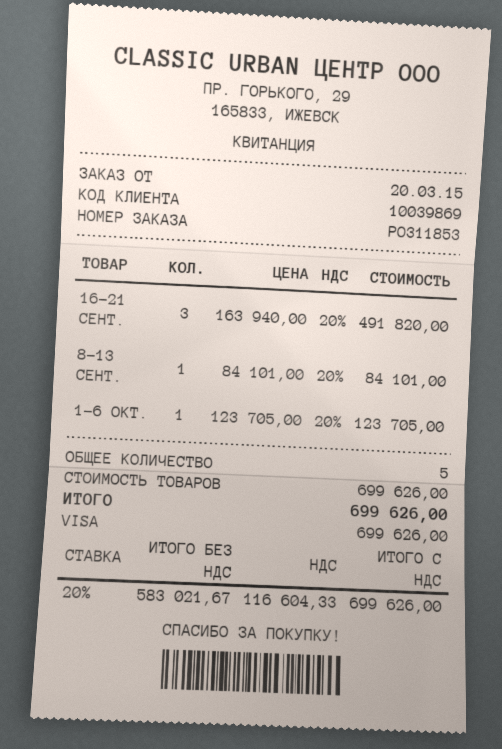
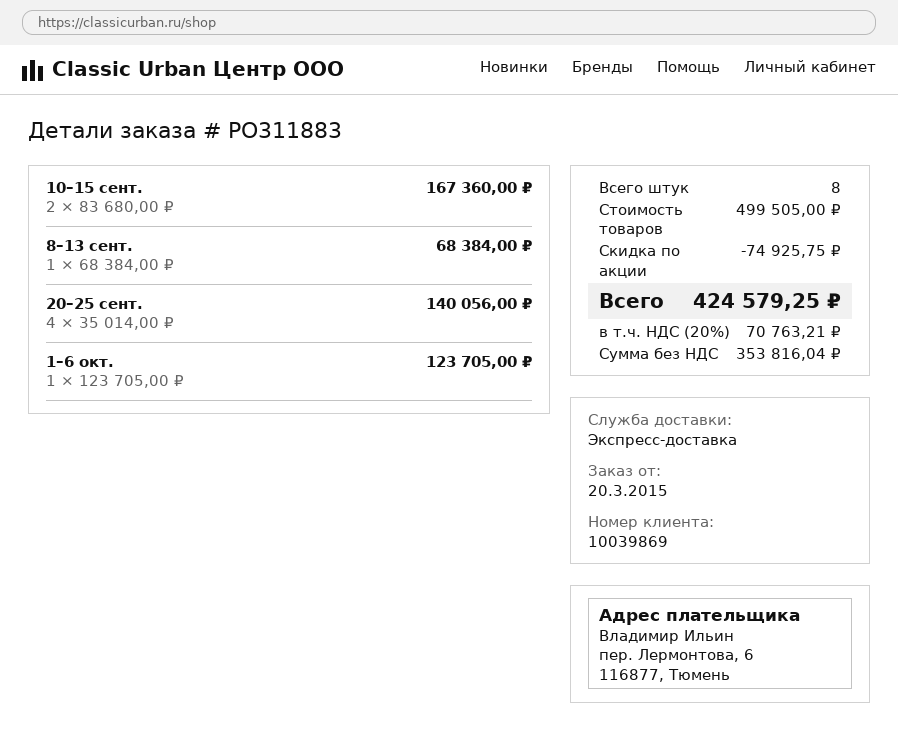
order number: PO311853 -> PO311883
16–21 СЕНТ.: 3 x 163940.00 = 491820.00 -> none
8–13 СЕНТ.: 1 x 84101.00 = 84101.00 -> 1 x 68384.00 = 68384.00
10–15 сент.: none -> 2 x 83680.00 = 167360.00
20–25 сент.: none -> 4 x 35014.00 = 140056.00
total quantity: 5 -> 8
subtotal: 699626.00 -> 499505.00
discount: none -> 74925.75
net: 583021.67 -> 353816.04
tax: 20% = 116604.33 -> 20% = 70763.21
total: 699626.00 -> 424579.25

